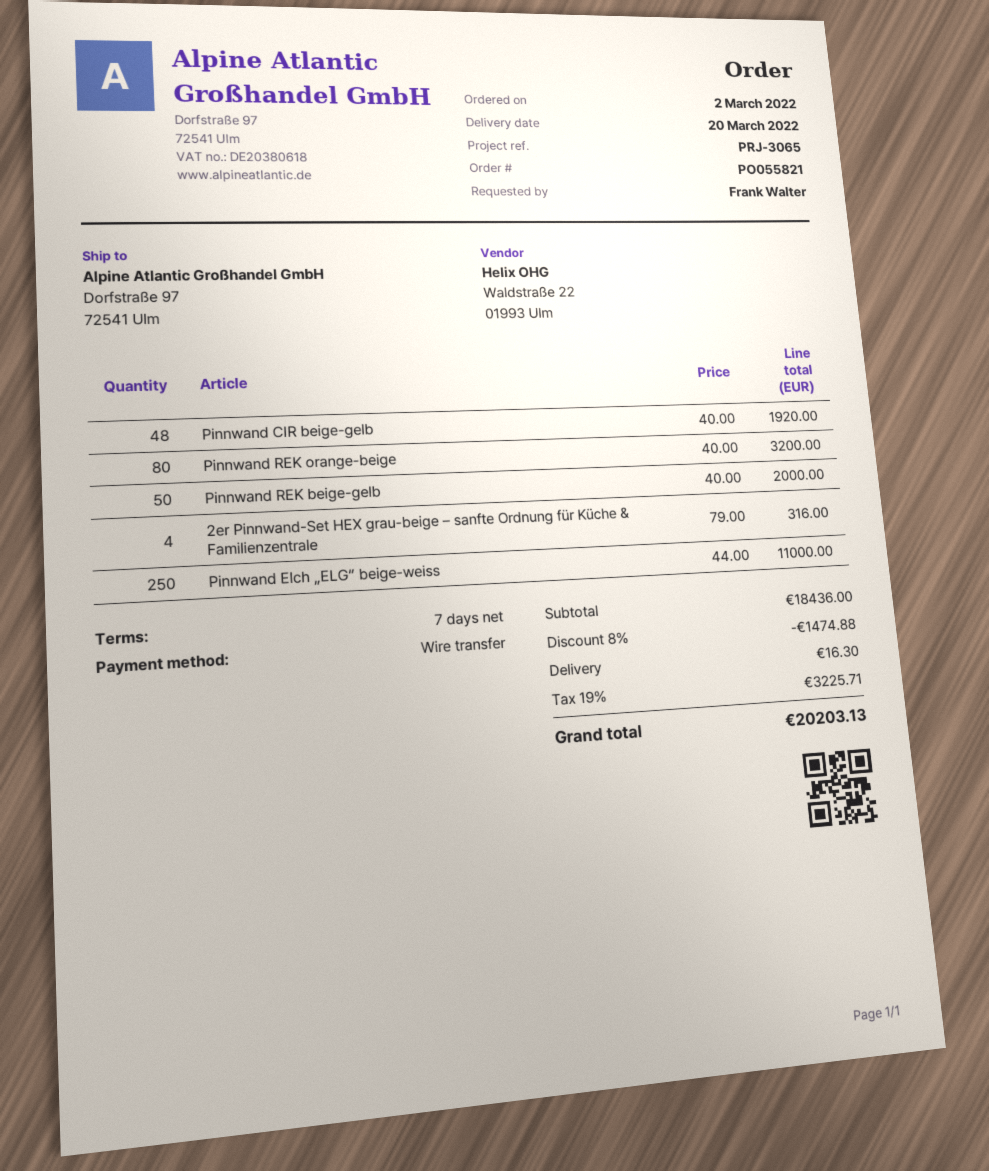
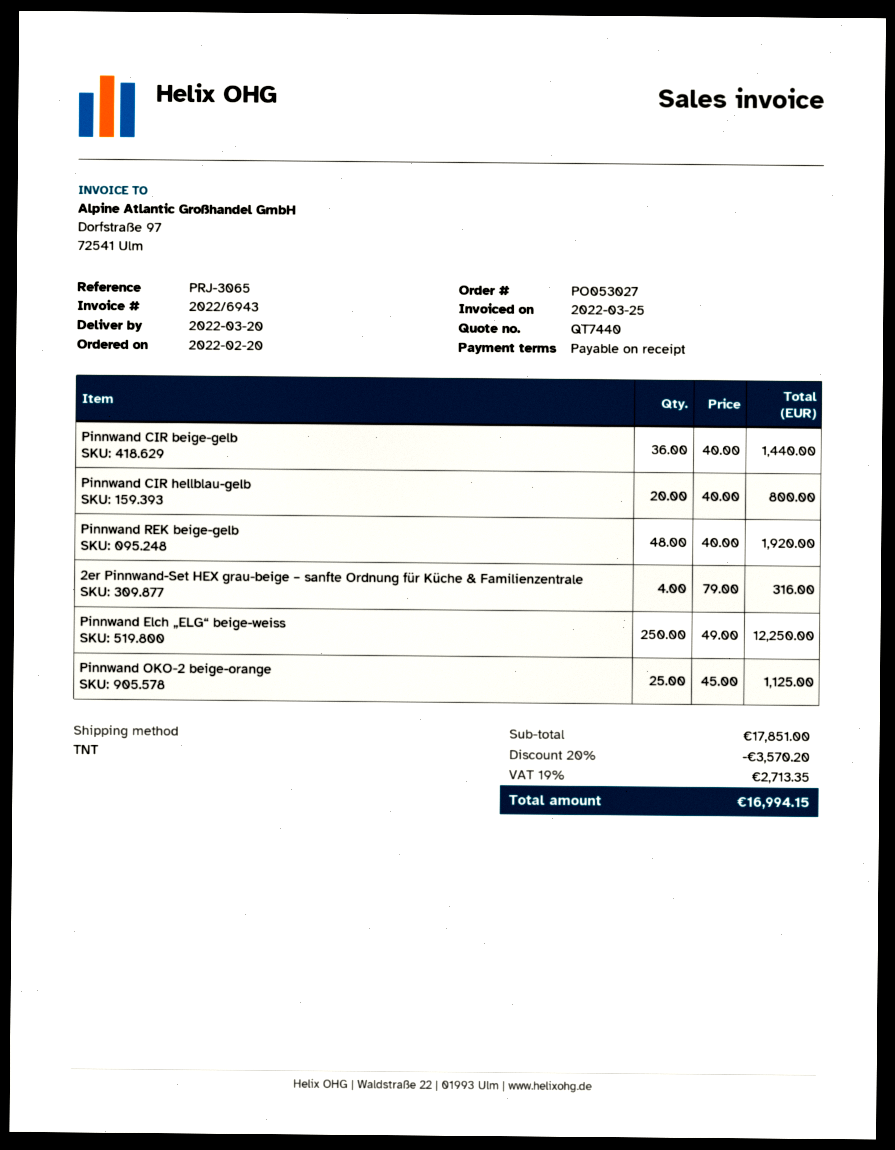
order number: PO055821 -> PO053027
order date: 2022-03-02 -> 2022-02-20
payment terms: 7 days -> on receipt
Pinnwand CIR beige-gelb: 48 x 40.00 = 1920.00 -> 36 x 40.00 = 1440.00
Pinnwand REK orange-beige: 80 x 40.00 = 3200.00 -> none
Pinnwand REK beige-gelb: 50 x 40.00 = 2000.00 -> 48 x 40.00 = 1920.00
Pinnwand Elch „ELG“ beige-weiss: 250 x 44.00 = 11000.00 -> 250 x 49.00 = 12250.00
Pinnwand CIR hellblau-gelb: none -> 20 x 40.00 = 800.00
Pinnwand OKO-2 beige-orange: none -> 25 x 45.00 = 1125.00
subtotal: 18436.00 -> 17851.00
discount: 8% = 1474.88 -> 20% = 3570.20
shipping: 16.30 -> none
tax: 19% = 3225.71 -> 19% = 2713.35
total: 20203.13 -> 16994.15

